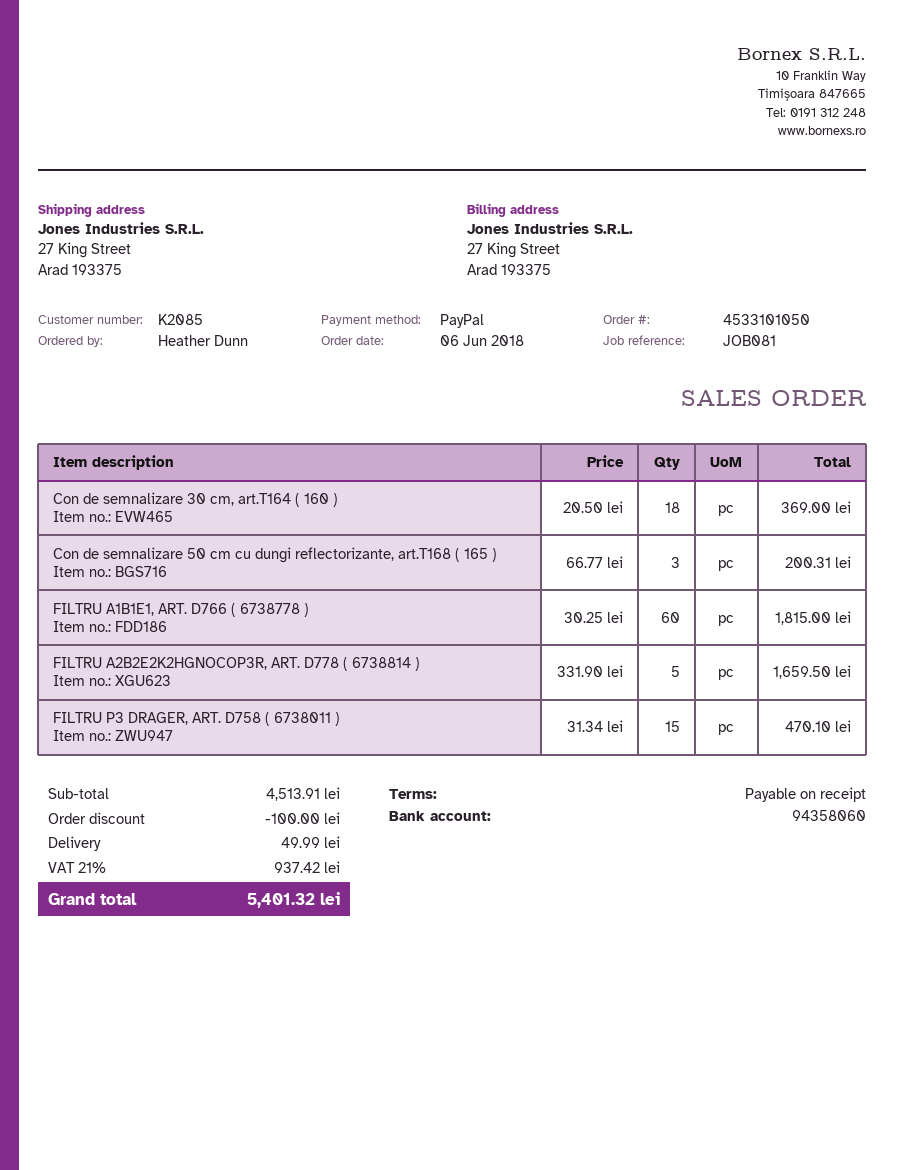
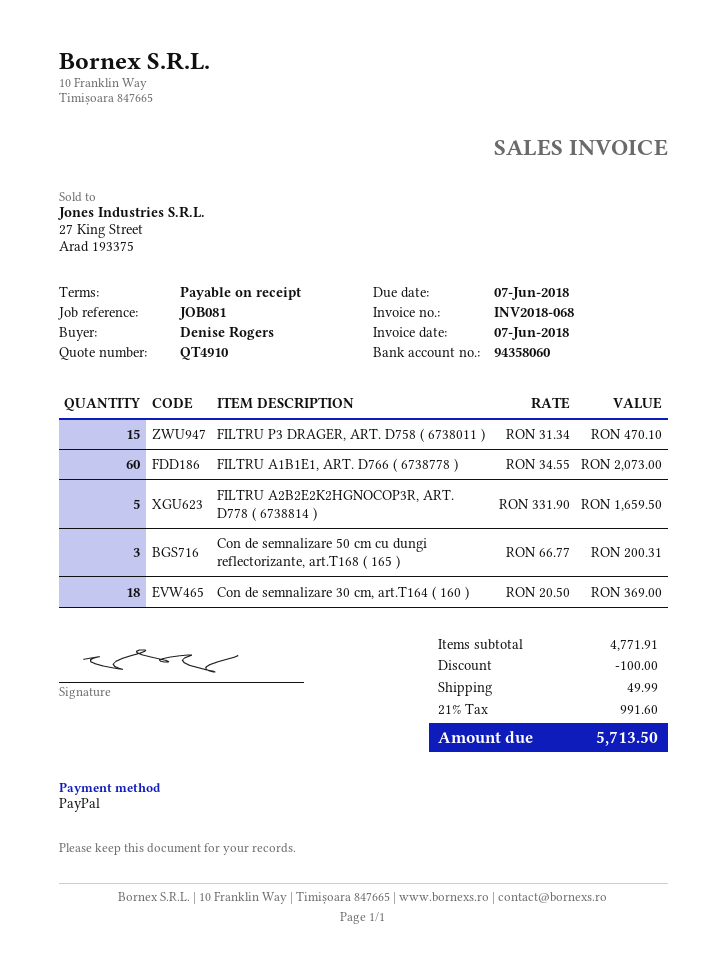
ordered by: Heather Dunn -> Denise Rogers
FILTRU A1B1E1, ART. D766 ( 6738778 ): 60 x 30.25 = 1815.00 -> 60 x 34.55 = 2073.00
subtotal: 4513.91 -> 4771.91
tax: 21% = 937.42 -> 21% = 991.60
total: 5401.32 -> 5713.50

